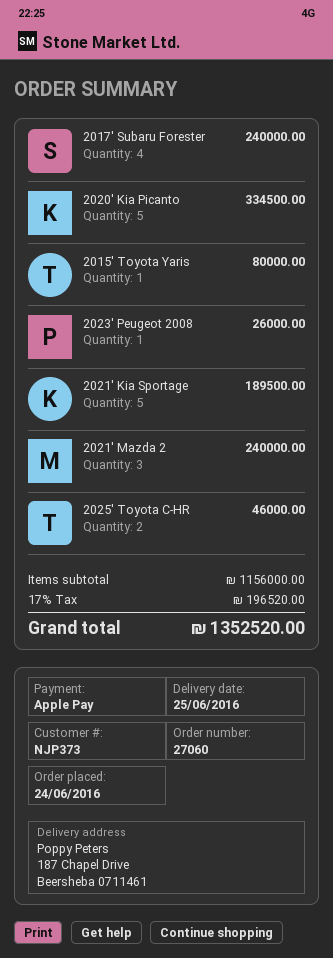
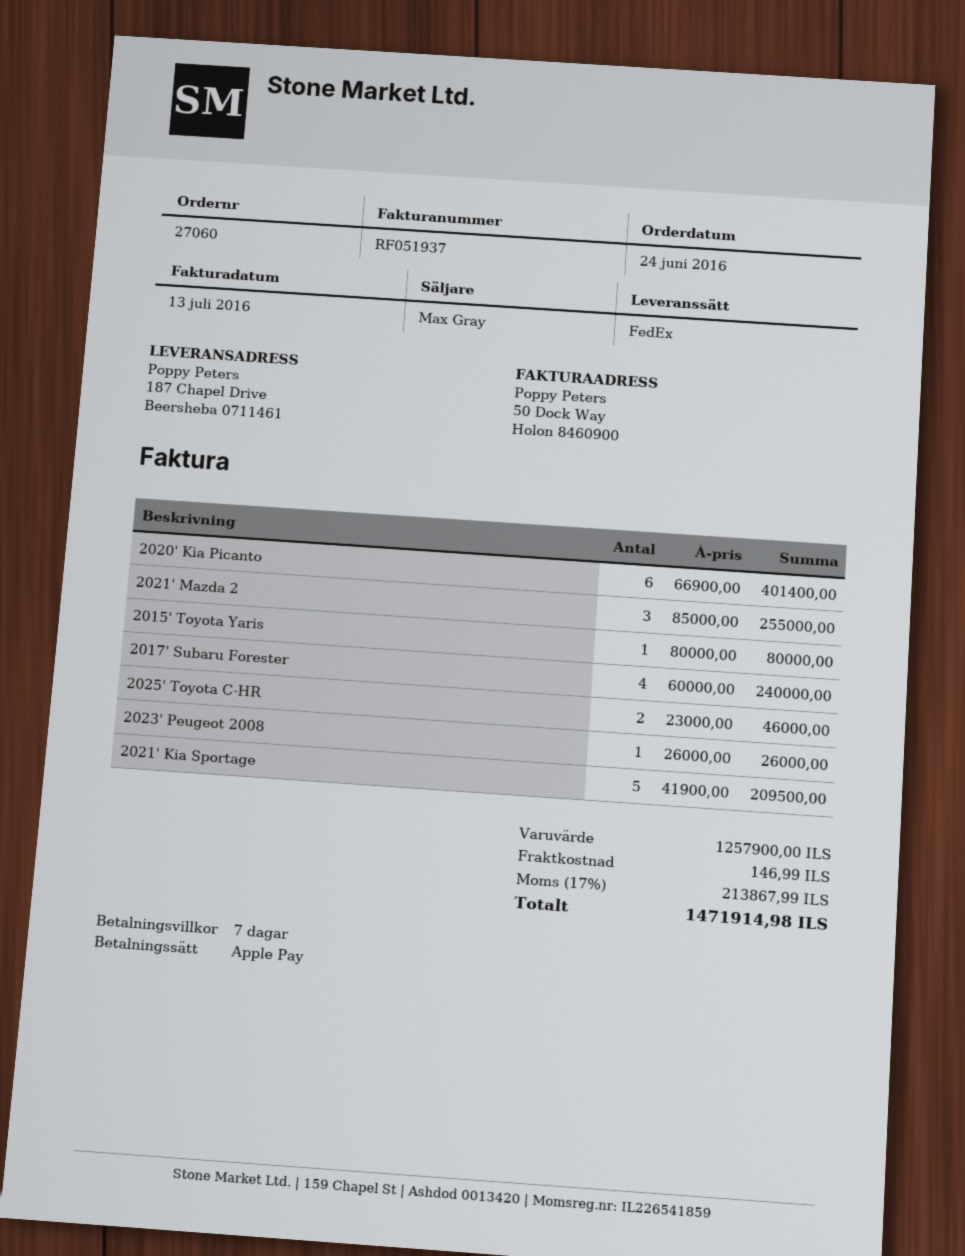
2020' Kia Picanto: 5 for 334500.00 -> 6 for 401400.00
2021' Kia Sportage: 5 for 189500.00 -> 5 for 209500.00
2021' Mazda 2: 3 for 240000.00 -> 3 for 255000.00
subtotal: 1156000.00 -> 1257900.00
shipping: none -> 146.99
tax: 17% = 196520.00 -> 17% = 213867.99
total: 1352520.00 -> 1471914.98

